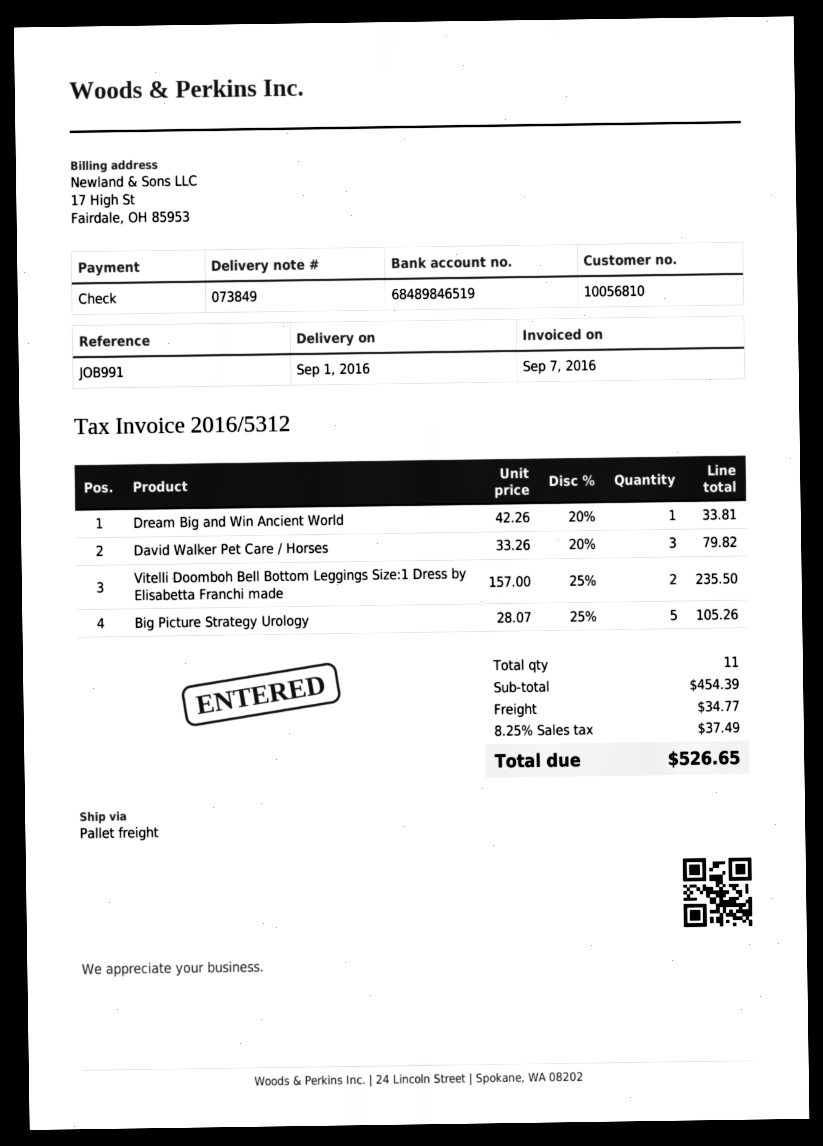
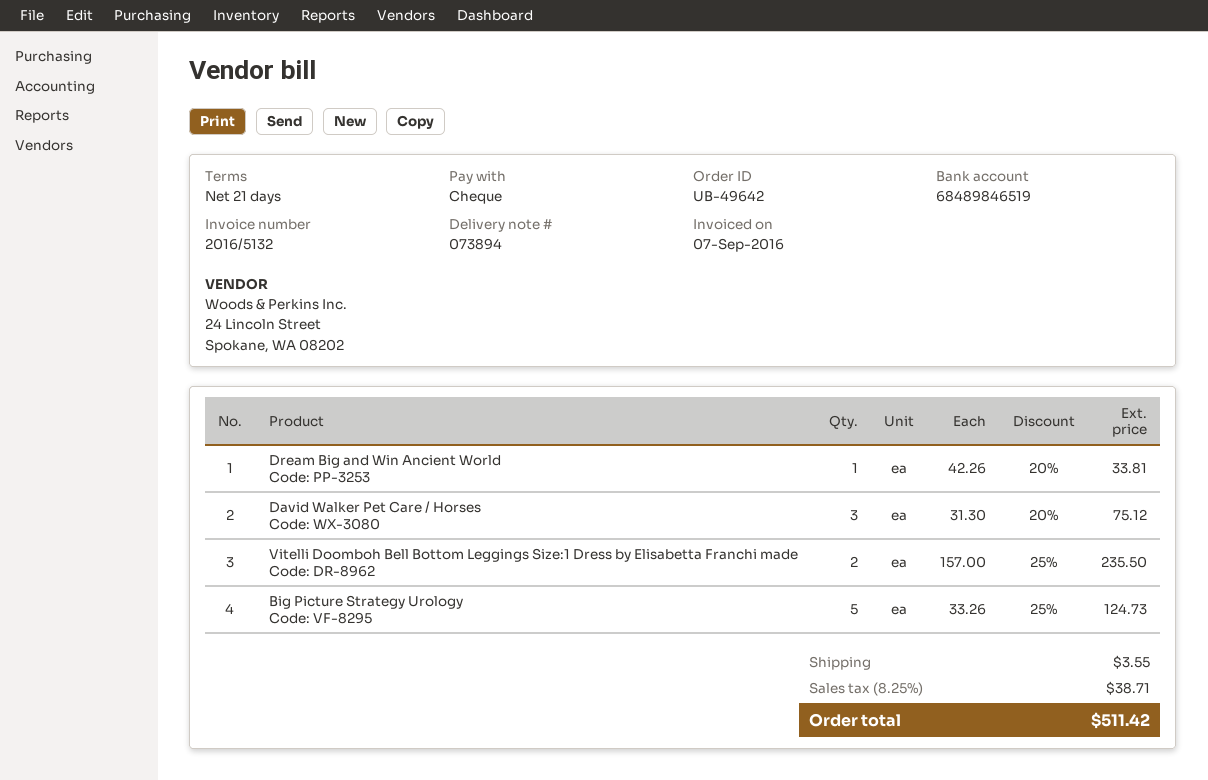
delivery note number: 073849 -> 073894
invoice number: 2016/5312 -> 2016/5132
David Walker Pet Care / Horses: 3 x 33.26 - 20% = 79.82 -> 3 x 31.30 - 20% = 75.12
Big Picture Strategy Urology: 5 x 28.07 - 25% = 105.26 -> 5 x 33.26 - 25% = 124.73
shipping: 34.77 -> 3.55
tax: 8.25% = 37.49 -> 8.25% = 38.71
total: 526.65 -> 511.42

